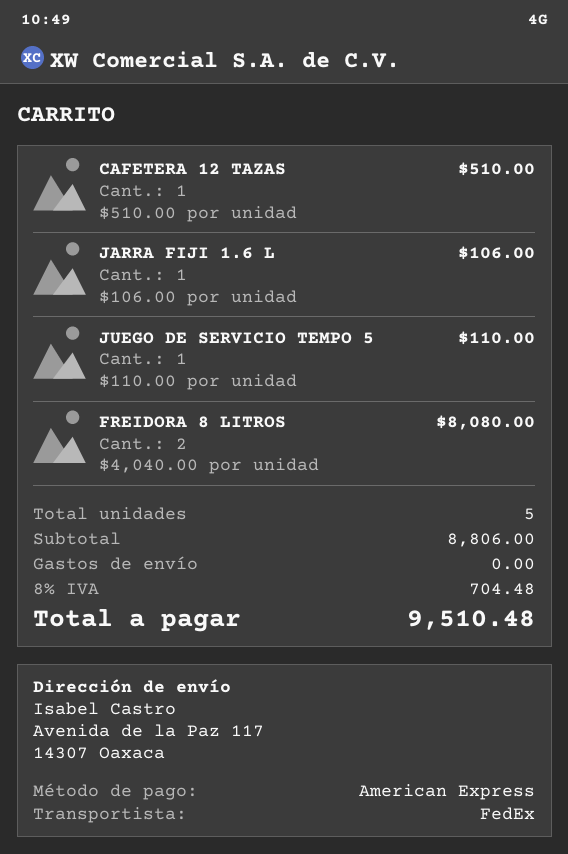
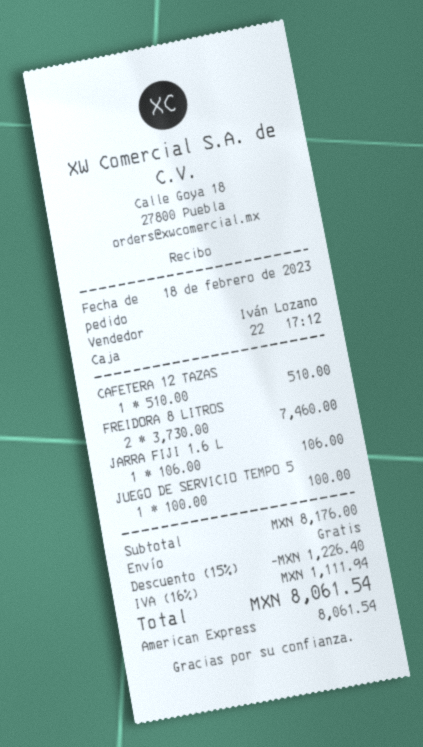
JUEGO DE SERVICIO TEMPO 5: 1 x 110.00 = 110.00 -> 1 x 100.00 = 100.00
FREIDORA 8 LITROS: 2 x 4040.00 = 8080.00 -> 2 x 3730.00 = 7460.00
subtotal: 8806.00 -> 8176.00
discount: none -> 15% = 1226.40
tax: 8% = 704.48 -> 16% = 1111.94
total: 9510.48 -> 8061.54

